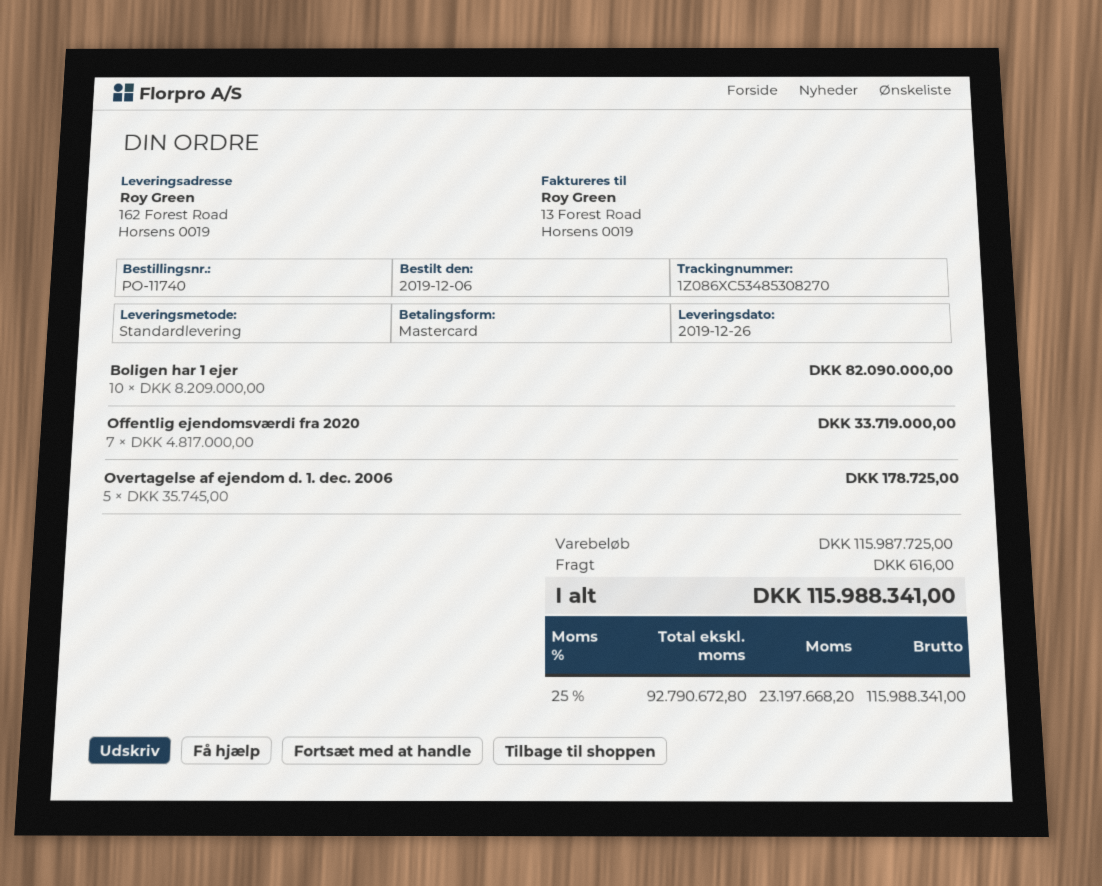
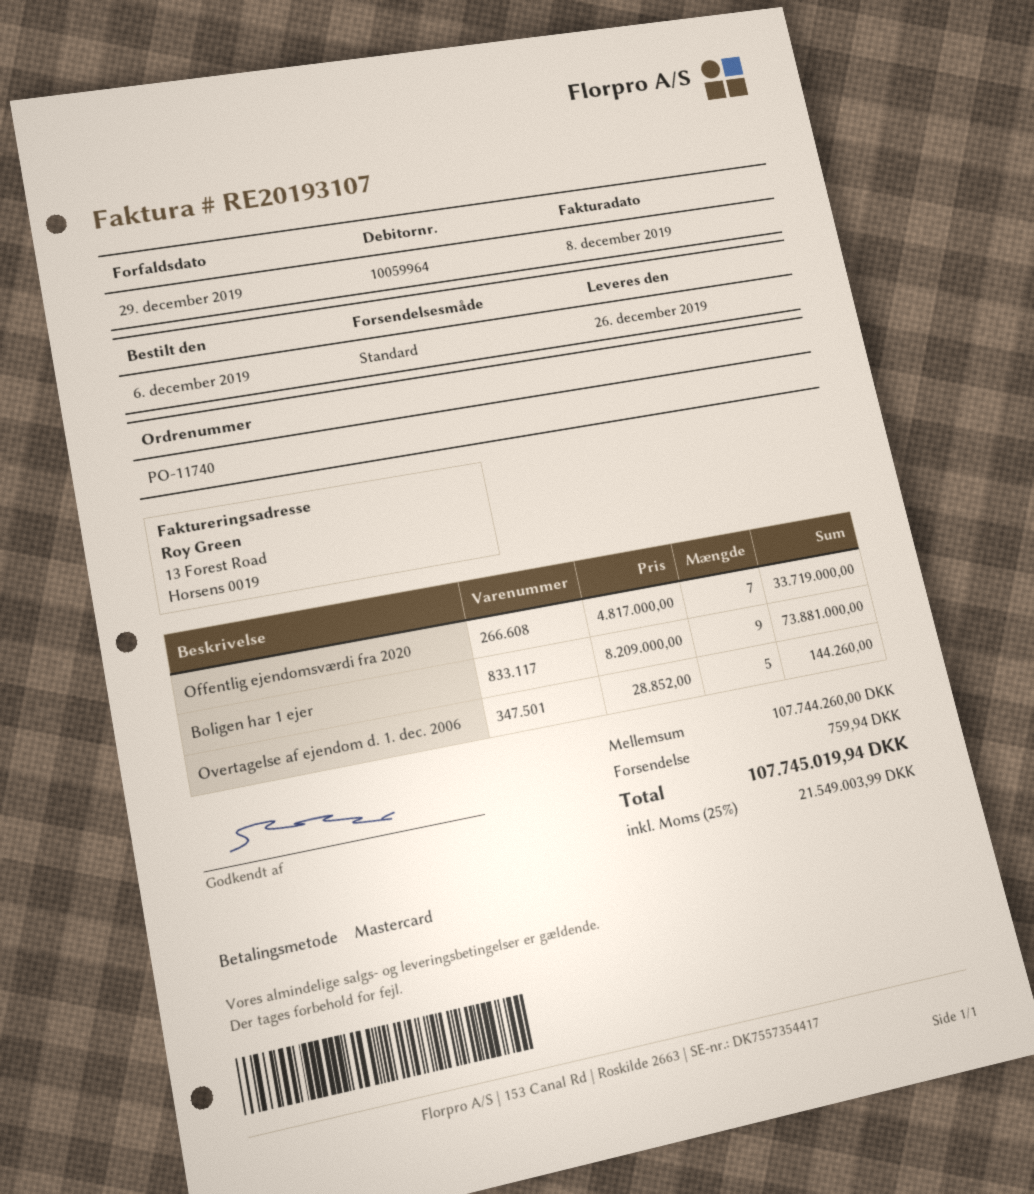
Boligen har 1 ejer: 10 x 8209000.00 = 82090000.00 -> 9 x 8209000.00 = 73881000.00
Overtagelse af ejendom d. 1. dec. 2006: 5 x 35745.00 = 178725.00 -> 5 x 28852.00 = 144260.00
subtotal: 115987725.00 -> 107744260.00
shipping: 616.00 -> 759.94
tax: 25% = 23197668.20 -> 25% = 21549003.99
total: 115988341.00 -> 107745019.94

